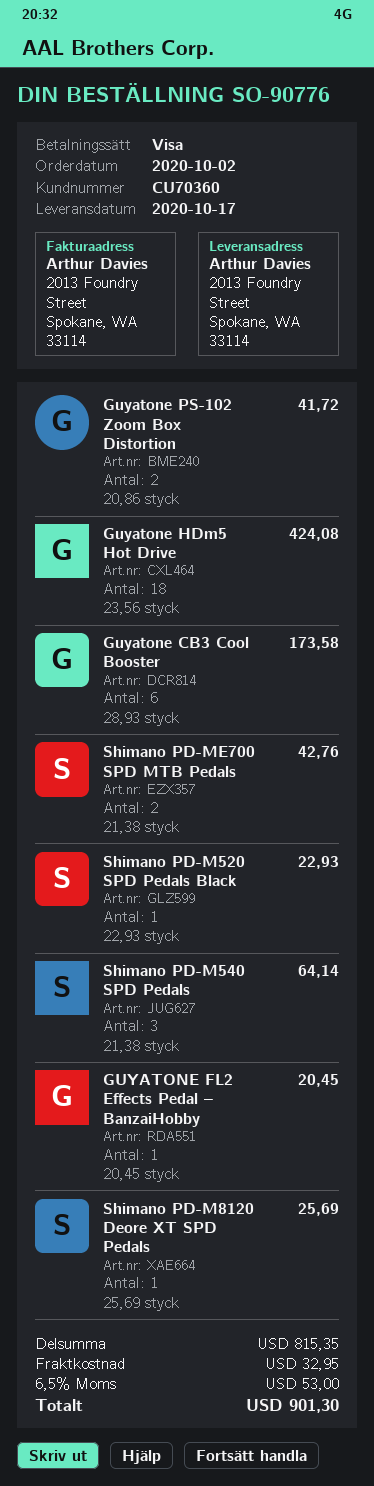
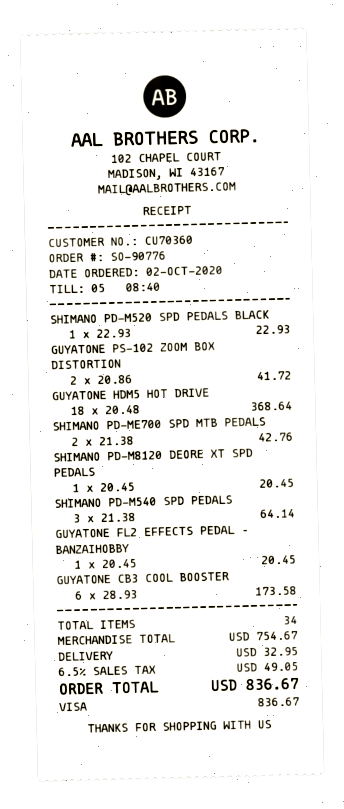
Guyatone HDm5 Hot Drive: 18 x 23.56 = 424.08 -> 18 x 20.48 = 368.64
Shimano PD-M8120 Deore XT SPD Pedals: 1 x 25.69 = 25.69 -> 1 x 20.45 = 20.45
subtotal: 815.35 -> 754.67
tax: 6.5% = 53.00 -> 6.5% = 49.05
total: 901.30 -> 836.67

